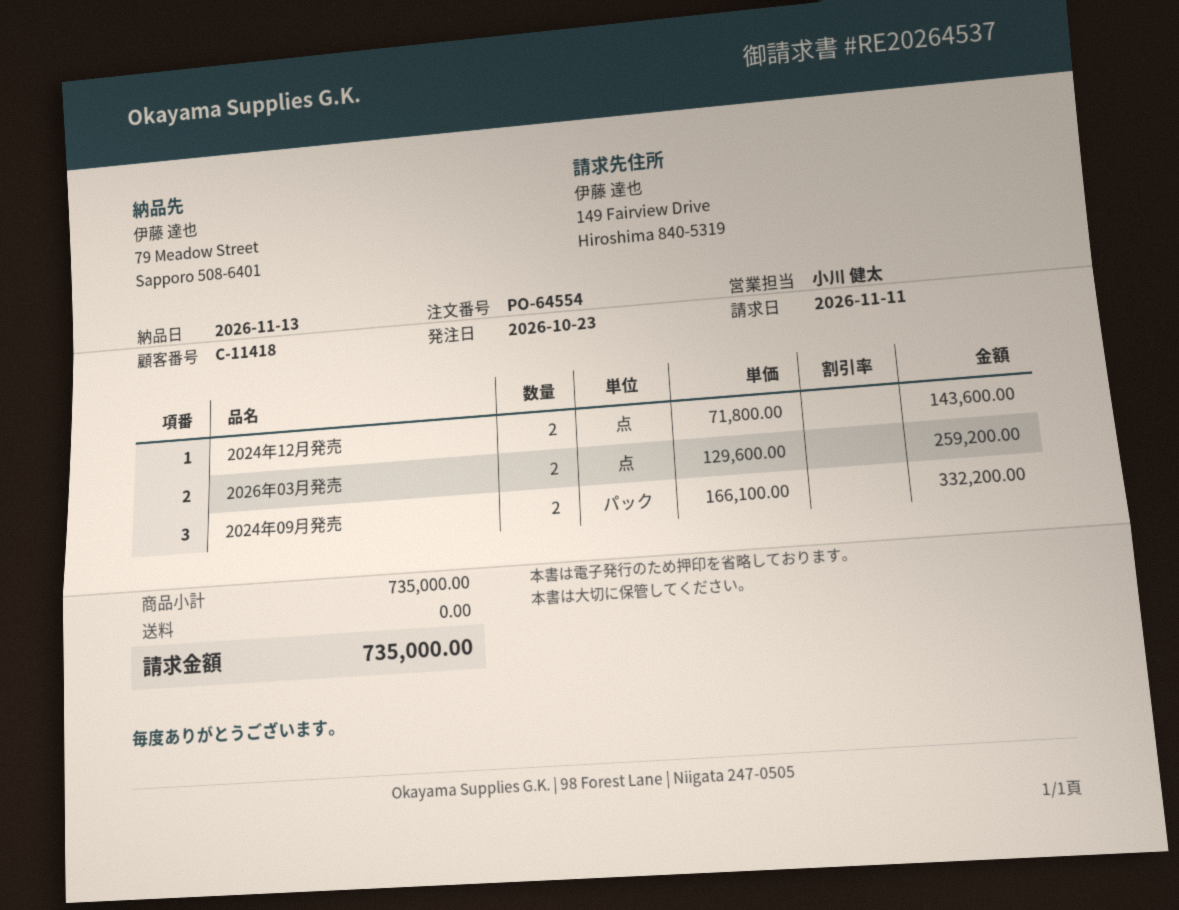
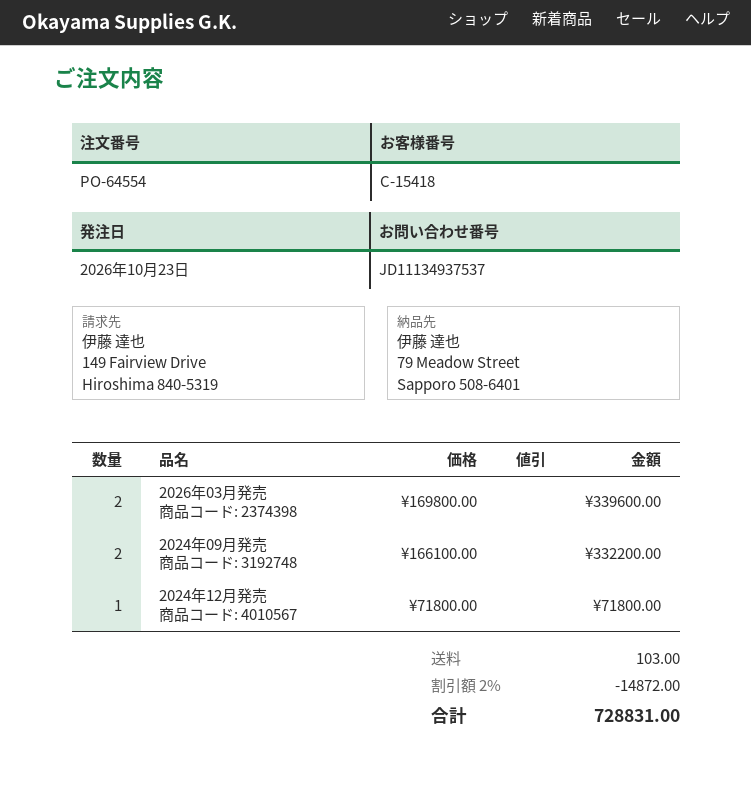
customer number: C-11418 -> C-15418
2024年12月発売: 2 x 71800.00 = 143600.00 -> 1 x 71800.00 = 71800.00
2026年03月発売: 2 x 129600.00 = 259200.00 -> 2 x 169800.00 = 339600.00
discount: none -> 2% = 14872.00
shipping: 0.00 -> 103.00
total: 735000.00 -> 728831.00

